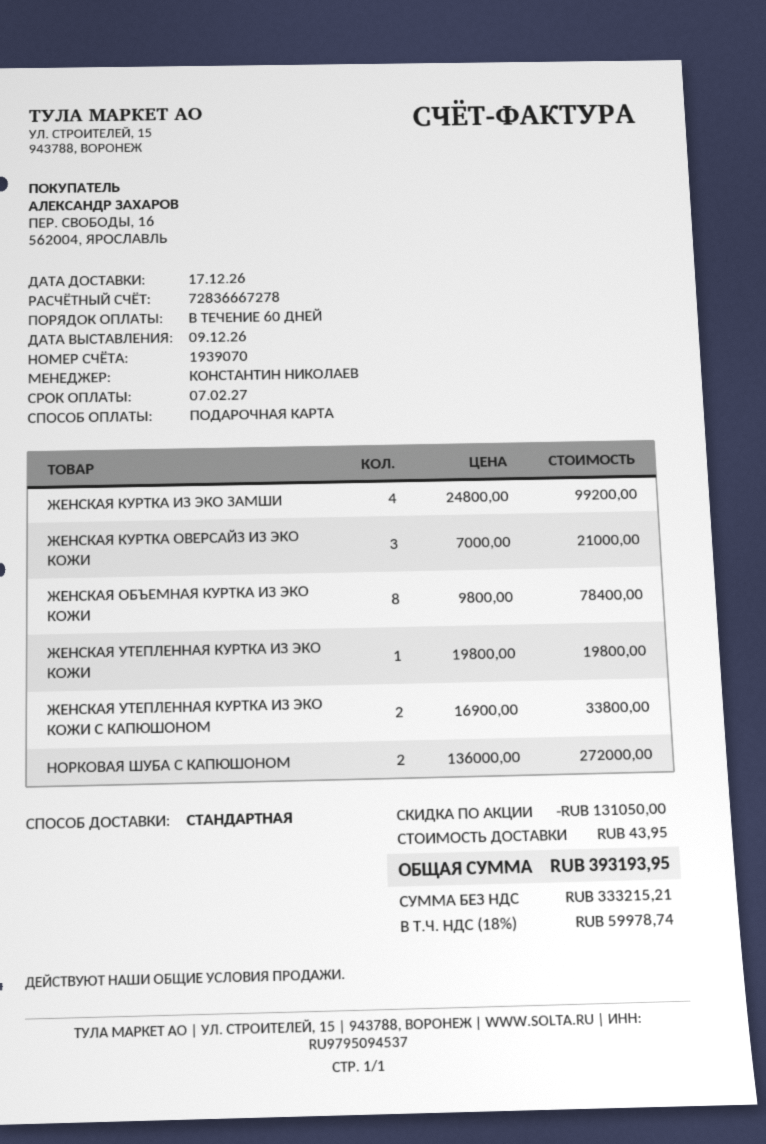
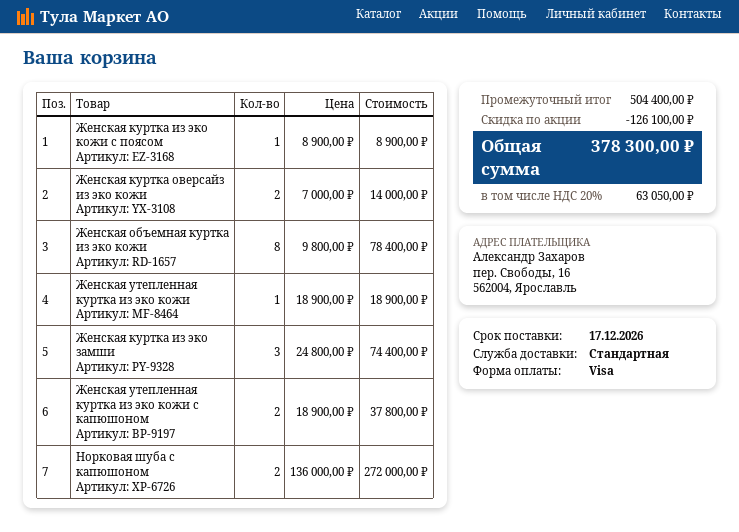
payment method: gift card -> Visa
ЖЕНСКАЯ КУРТКА ИЗ ЭКО ЗАМШИ: 4 x 24800.00 = 99200.00 -> 3 x 24800.00 = 74400.00
ЖЕНСКАЯ КУРТКА ОВЕРСАЙЗ ИЗ ЭКО КОЖИ: 3 x 7000.00 = 21000.00 -> 2 x 7000.00 = 14000.00
ЖЕНСКАЯ УТЕПЛЕННАЯ КУРТКА ИЗ ЭКО КОЖИ: 1 x 19800.00 = 19800.00 -> 1 x 18900.00 = 18900.00
ЖЕНСКАЯ УТЕПЛЕННАЯ КУРТКА ИЗ ЭКО КОЖИ С КАПЮШОНОМ: 2 x 16900.00 = 33800.00 -> 2 x 18900.00 = 37800.00
Женская куртка из эко кожи с поясом: none -> 1 x 8900.00 = 8900.00
discount: 131050.00 -> 126100.00
shipping: 43.95 -> none
tax: 18% = 59978.74 -> 20% = 63050.00
total: 393193.95 -> 378300.00

